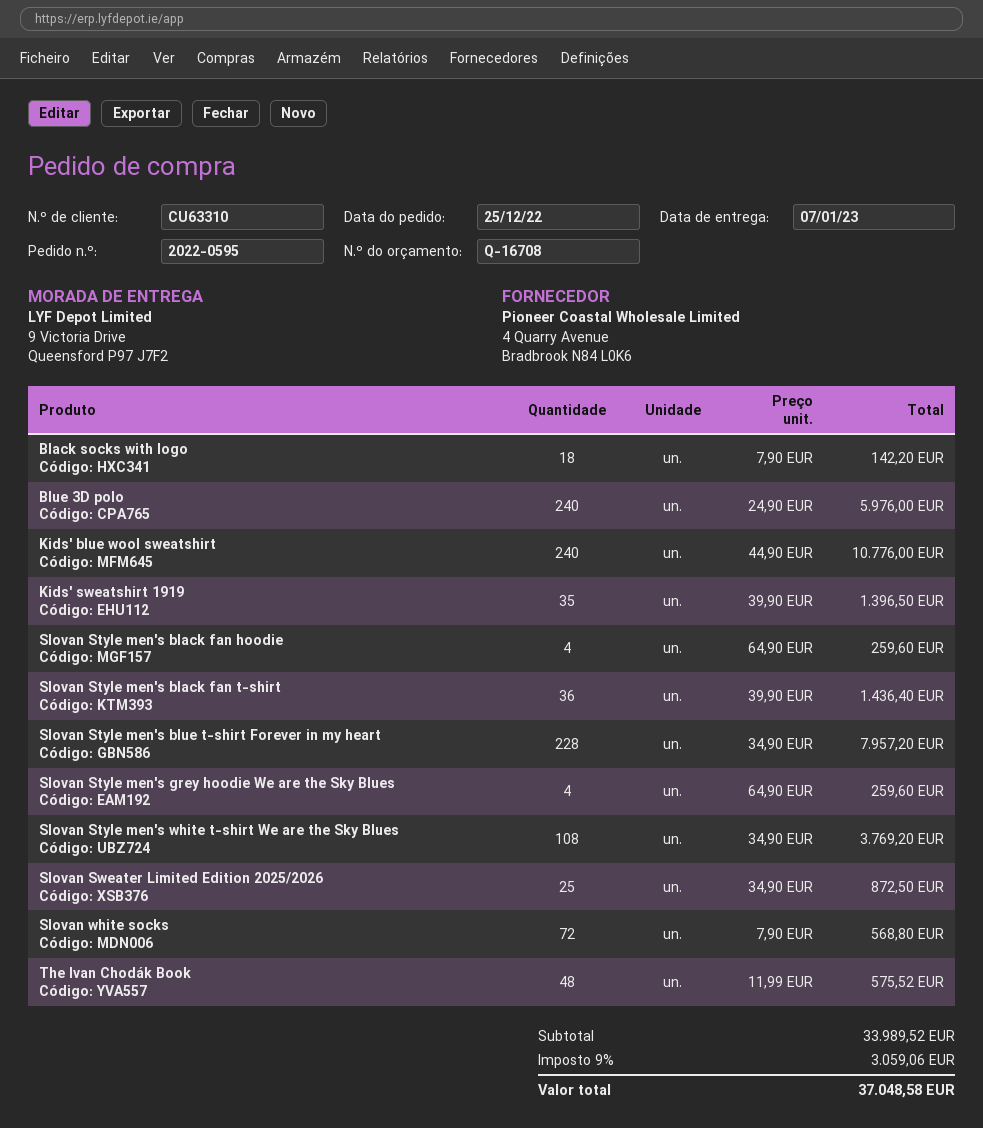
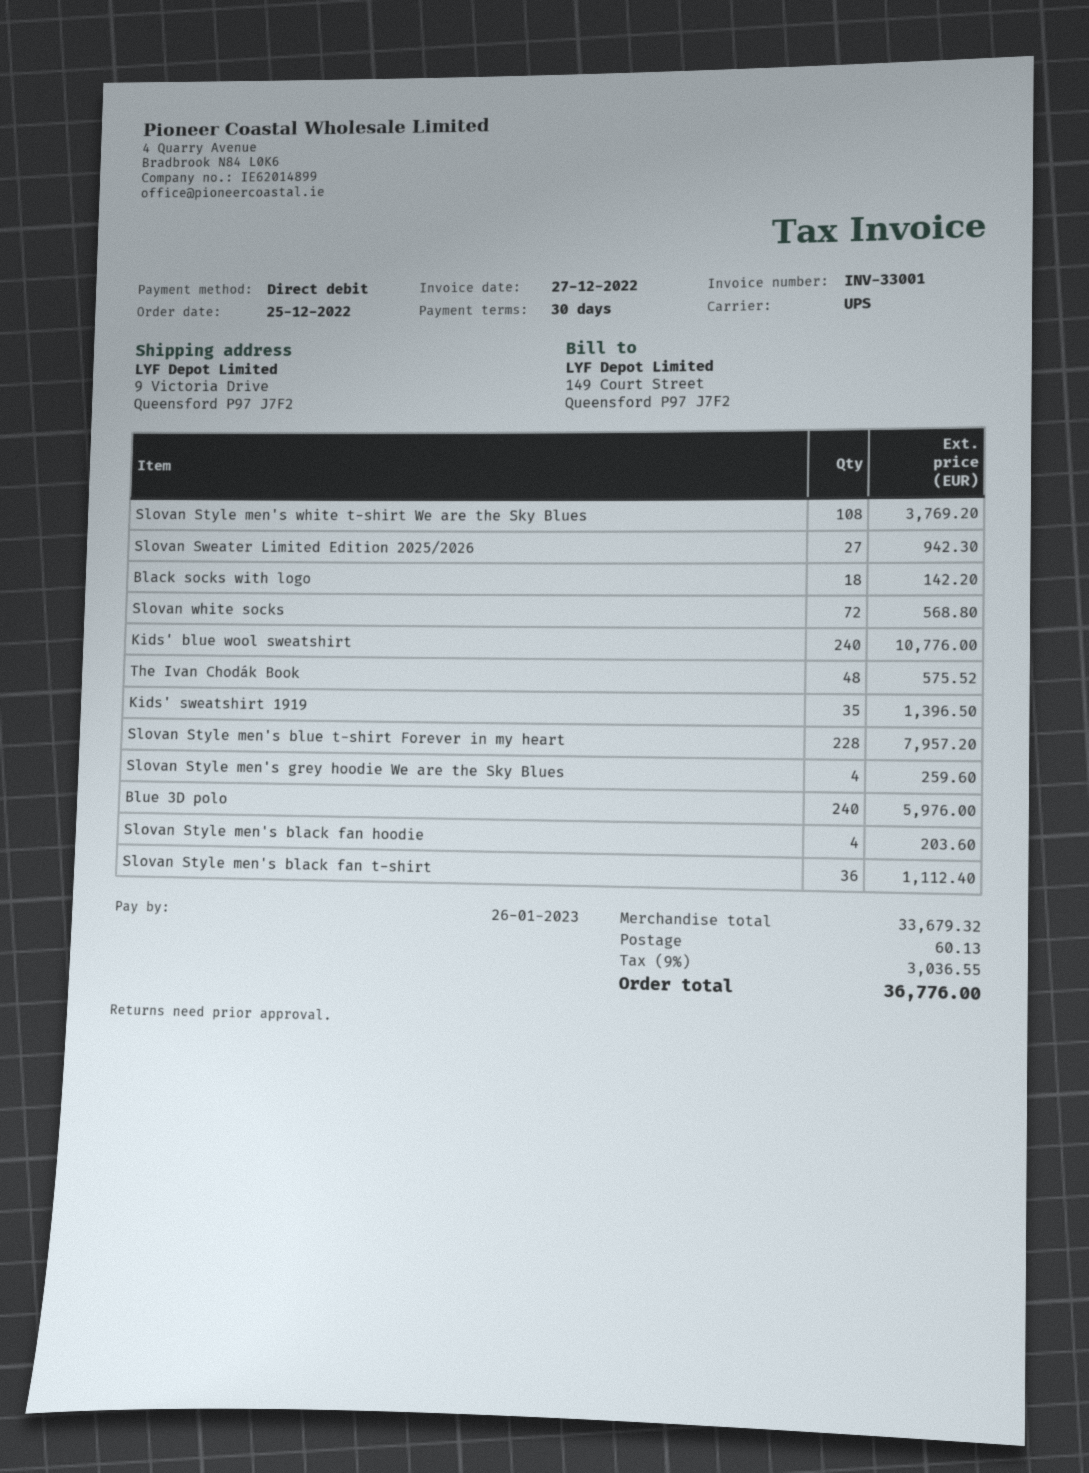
Slovan Style men's black fan hoodie: 4 for 259.60 -> 4 for 203.60
Slovan Style men's black fan t-shirt: 36 for 1436.40 -> 36 for 1112.40
Slovan Sweater Limited Edition 2025/2026: 25 for 872.50 -> 27 for 942.30
subtotal: 33989.52 -> 33679.32
shipping: none -> 60.13
tax: 9% = 3059.06 -> 9% = 3036.55
total: 37048.58 -> 36776.00

